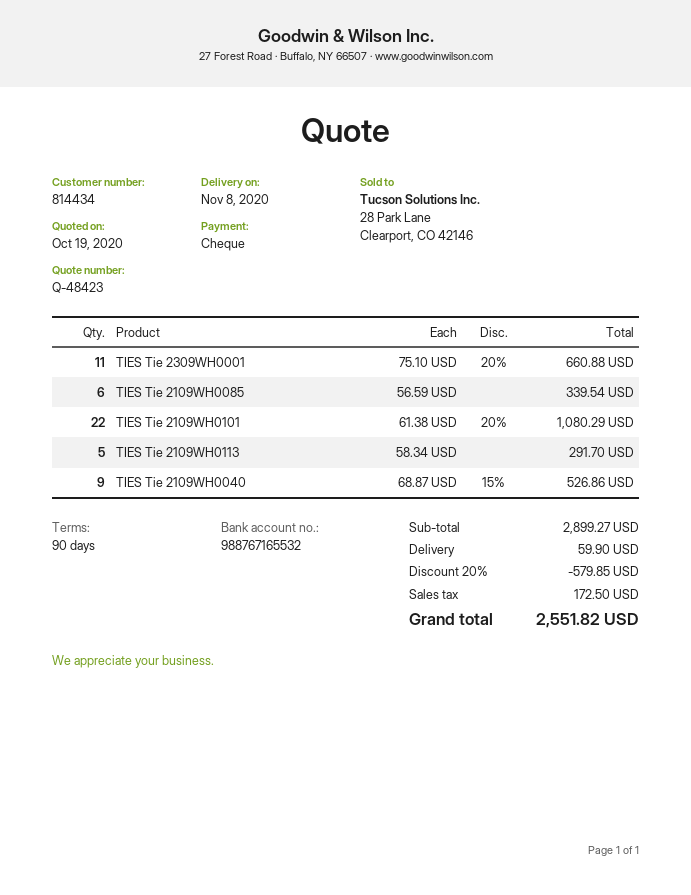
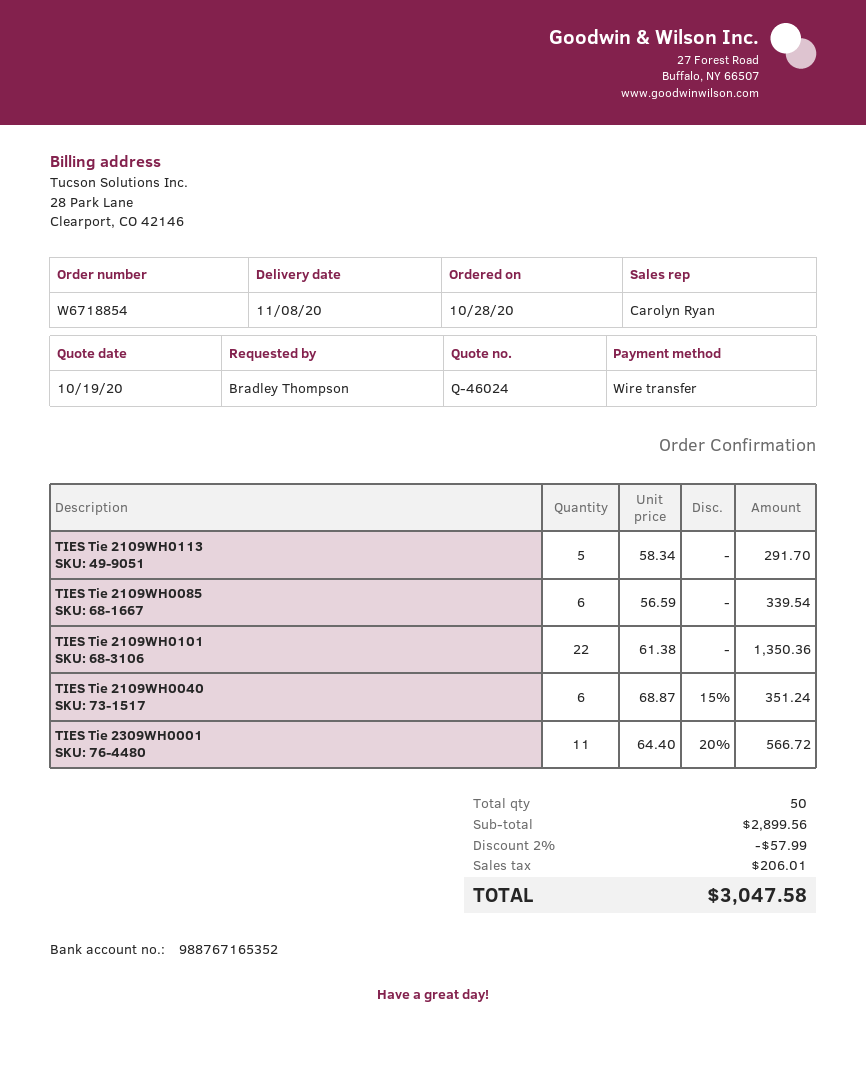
quote number: Q-48423 -> Q-46024
payment method: cheque -> bank transfer
bank account: 988767165532 -> 988767165352
TIES Tie 2309WH0001: 11 x 75.10 - 20% = 660.88 -> 11 x 64.40 - 20% = 566.72
TIES Tie 2109WH0101: 22 x 61.38 - 20% = 1080.29 -> 22 x 61.38 = 1350.36
TIES Tie 2109WH0040: 9 x 68.87 - 15% = 526.86 -> 6 x 68.87 - 15% = 351.24
subtotal: 2899.27 -> 2899.56
discount: 20% = 579.85 -> 2% = 57.99
shipping: 59.90 -> none
tax: 172.50 -> 206.01
total: 2551.82 -> 3047.58

